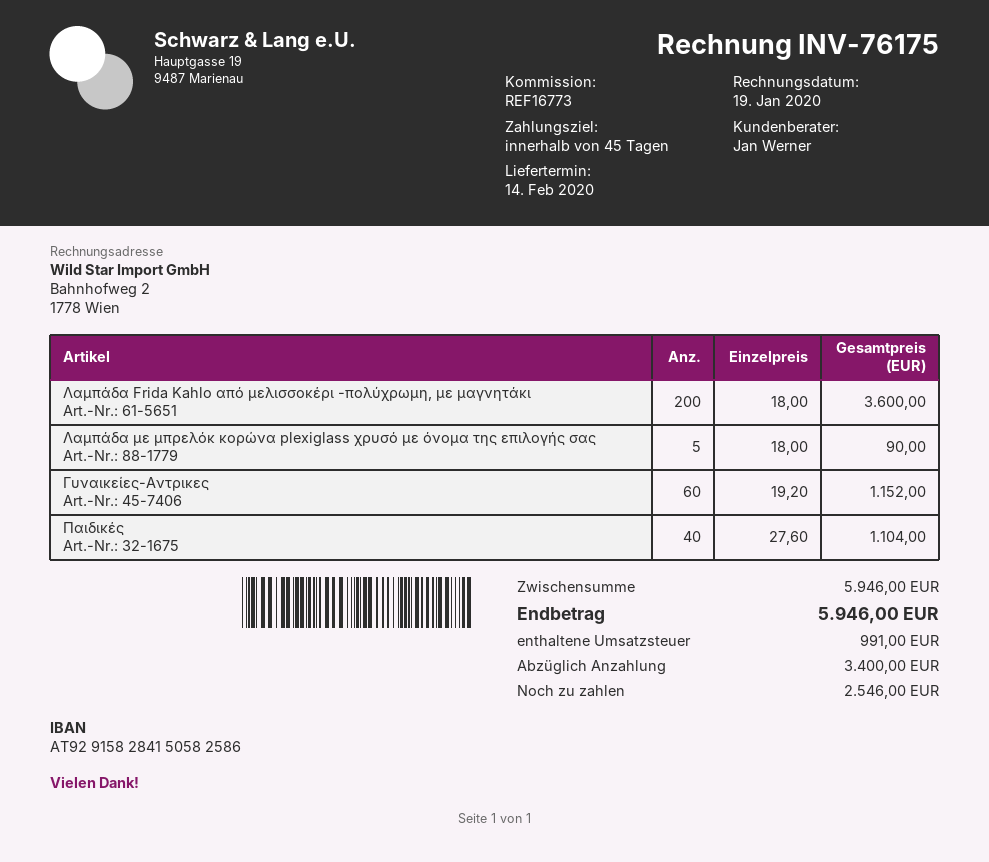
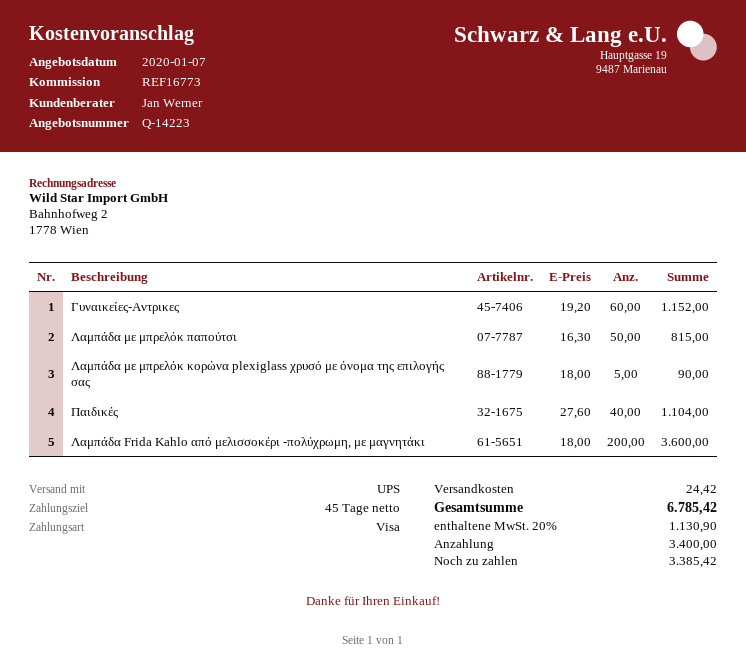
Λαμπάδα με μπρελόκ παπούτσι: none -> 50 x 16.30 = 815.00
shipping: none -> 24.42
tax: 991.00 -> 1130.90
total: 5946.00 -> 6785.42
balance: 2546.00 -> 3385.42

